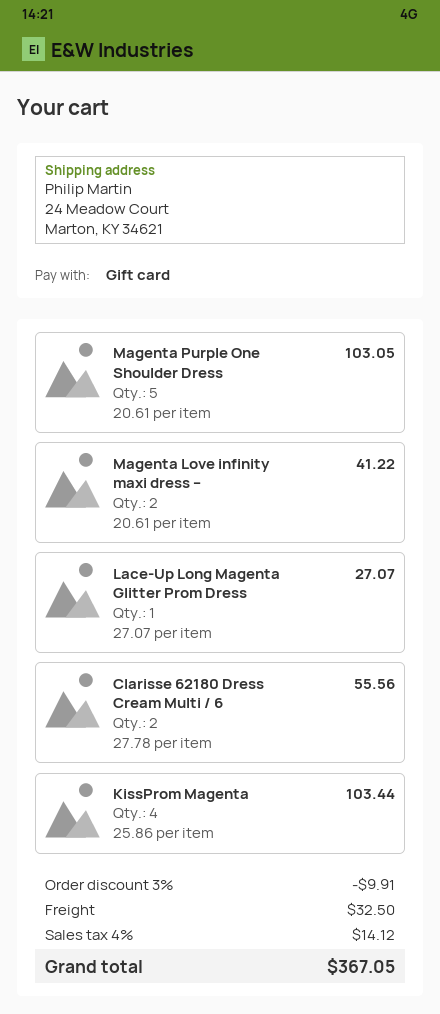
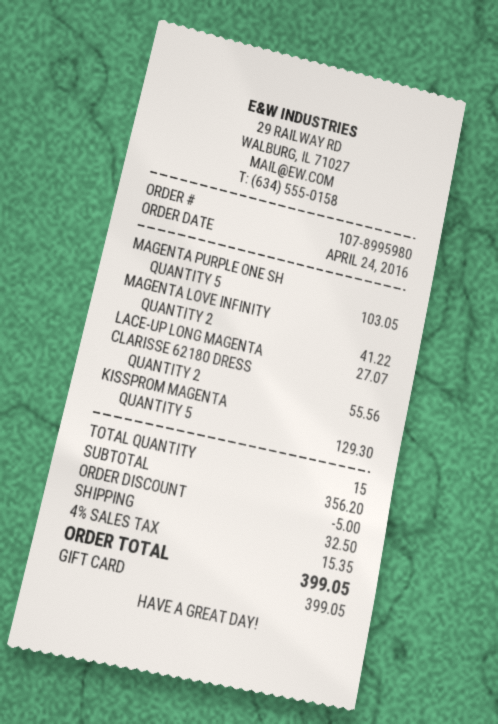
KissProm Magenta: 4 for 103.44 -> 5 for 129.30
discount: 9.91 -> 5.00
tax: 4% = 14.12 -> 4% = 15.35
total: 367.05 -> 399.05

